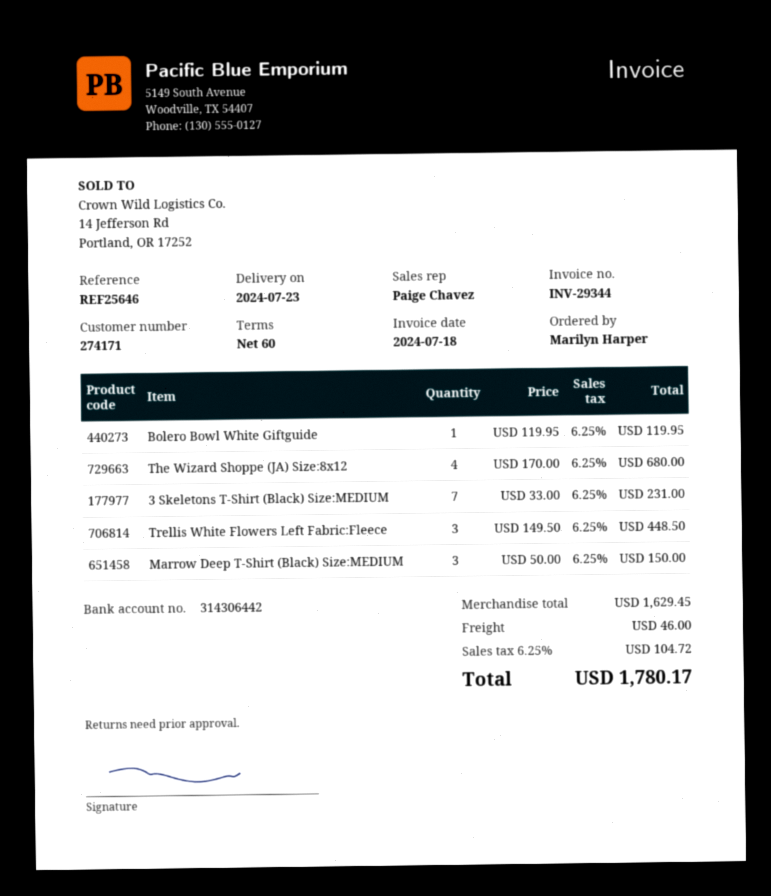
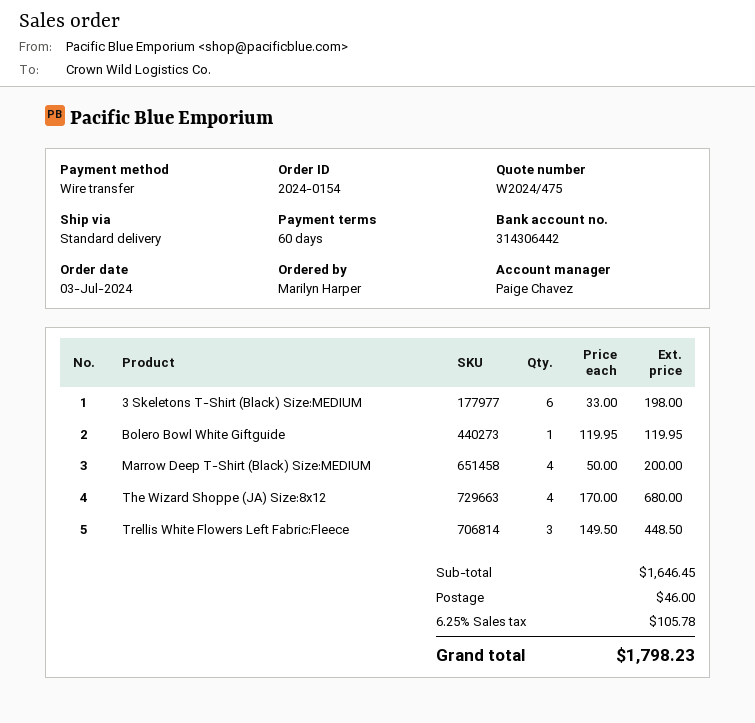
3 Skeletons T-Shirt (Black) Size:MEDIUM: 7 x 33.00 = 231.00 -> 6 x 33.00 = 198.00
Marrow Deep T-Shirt (Black) Size:MEDIUM: 3 x 50.00 = 150.00 -> 4 x 50.00 = 200.00
subtotal: 1629.45 -> 1646.45
tax: 6.25% = 104.72 -> 6.25% = 105.78
total: 1780.17 -> 1798.23

